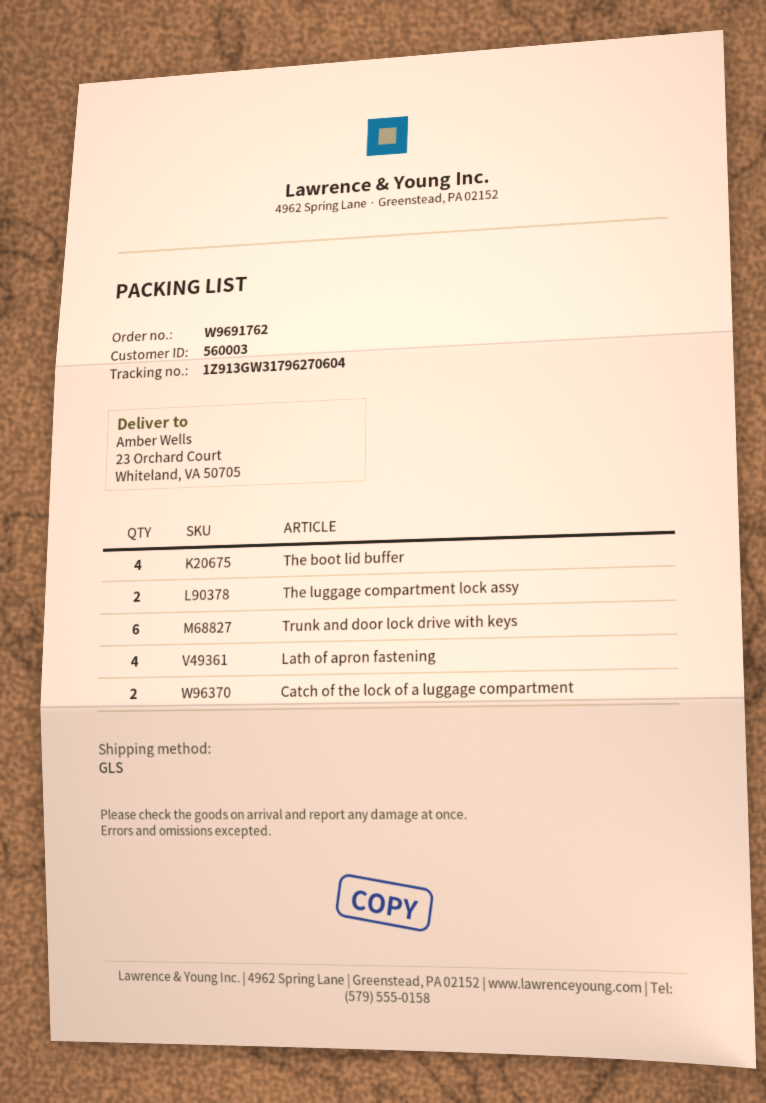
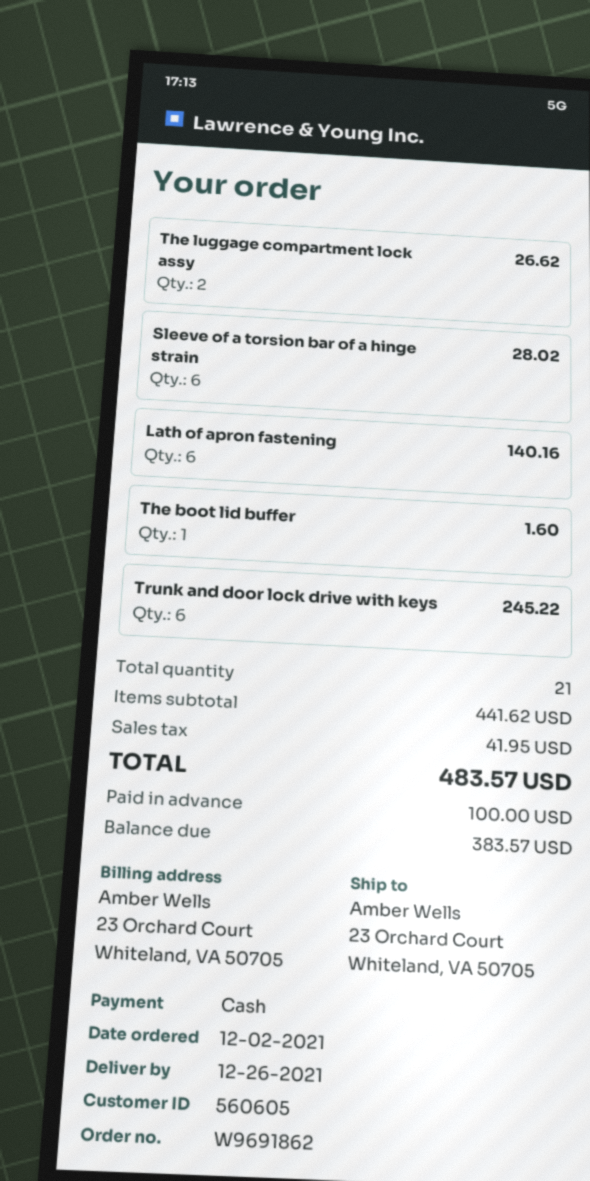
order number: W9691762 -> W9691862
customer number: 560003 -> 560605
The boot lid buffer: 4 -> 1
Lath of apron fastening: 4 -> 6
Catch of the lock of a luggage compartment: 2 -> none
Sleeve of a torsion bar of a hinge strain: none -> 6

